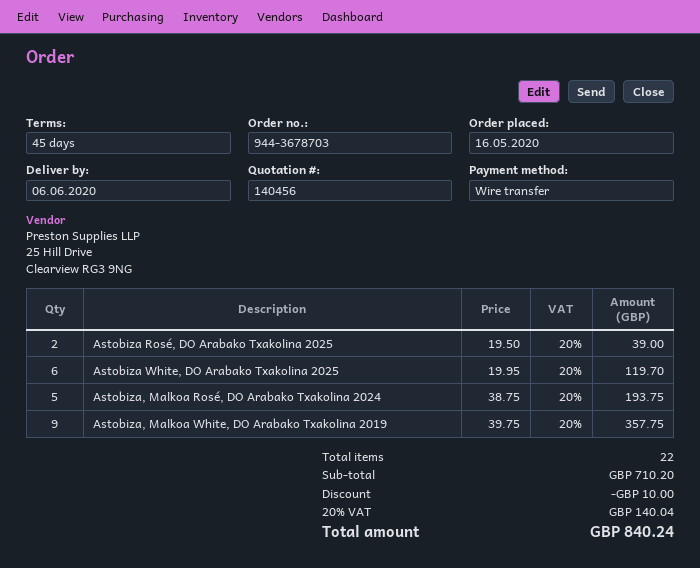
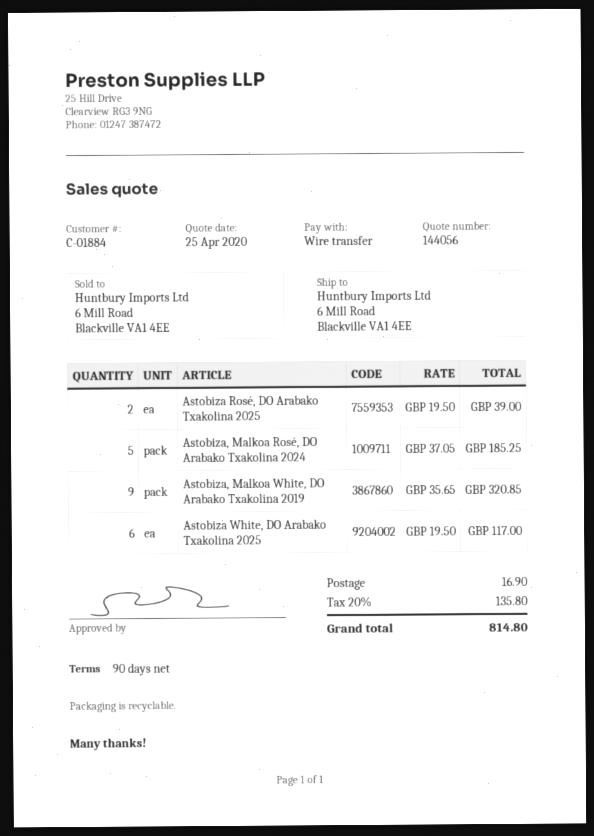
quote number: 140456 -> 144056
payment terms: 45 days -> 90 days
Astobiza White, DO Arabako Txakolina 2025: 6 x 19.95 = 119.70 -> 6 x 19.50 = 117.00
Astobiza, Malkoa Rosé, DO Arabako Txakolina 2024: 5 x 38.75 = 193.75 -> 5 x 37.05 = 185.25
Astobiza, Malkoa White, DO Arabako Txakolina 2019: 9 x 39.75 = 357.75 -> 9 x 35.65 = 320.85
discount: 10.00 -> none
shipping: none -> 16.90
tax: 20% = 140.04 -> 20% = 135.80
total: 840.24 -> 814.80

